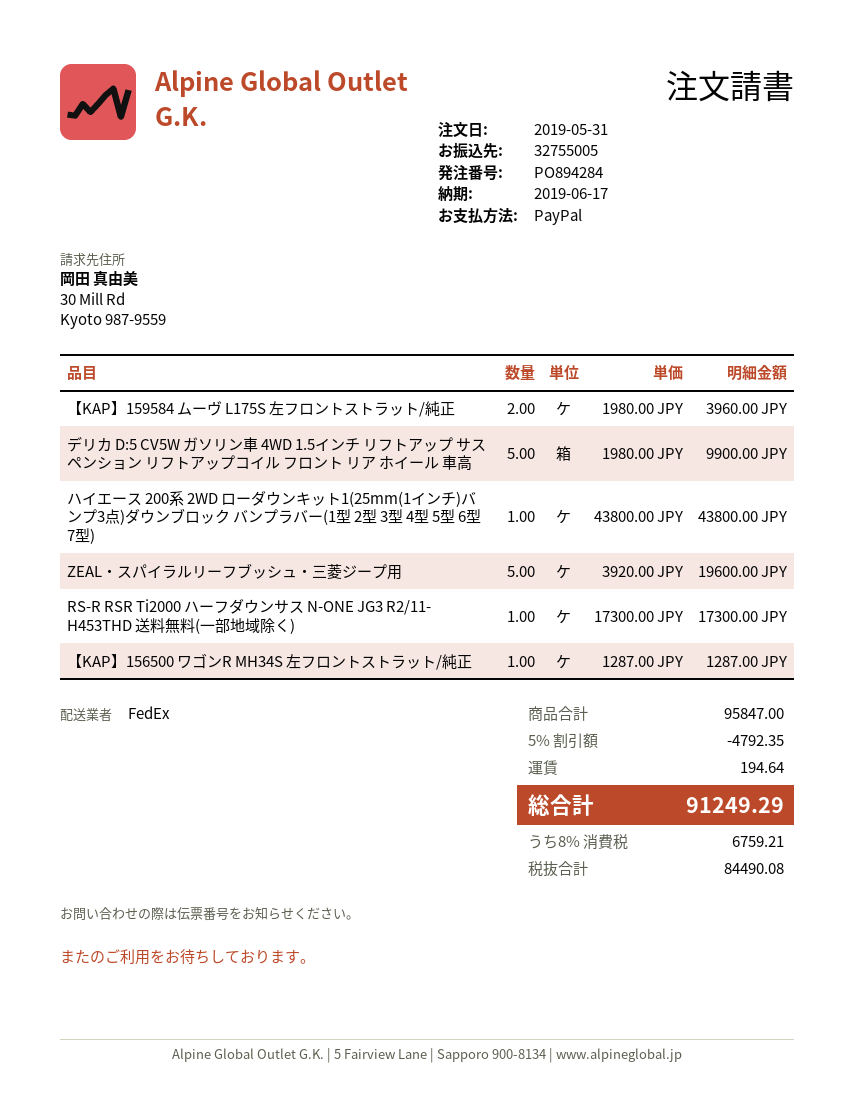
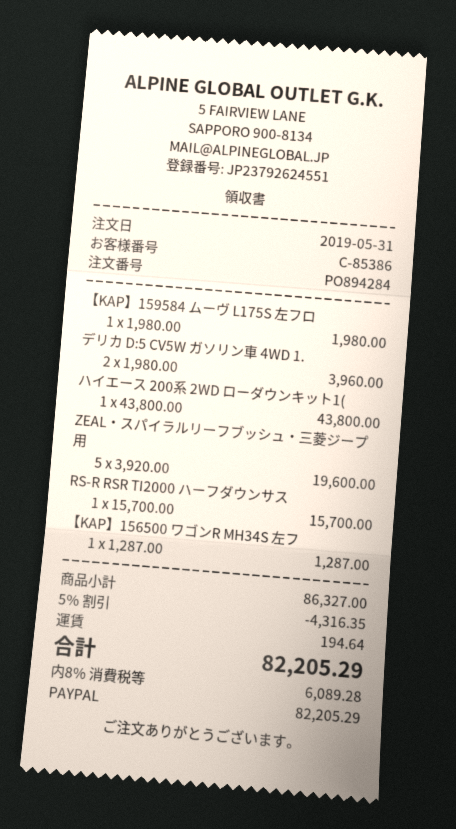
【KAP】159584 ムーヴ L175S 左フロントストラット/純正: 2 x 1980.00 = 3960.00 -> 1 x 1980.00 = 1980.00
デリカ D:5 CV5W ガソリン車 4WD 1.5インチ リフトアップ サスペンション リフトアップコイル フロント リア ホイール 車高: 5 x 1980.00 = 9900.00 -> 2 x 1980.00 = 3960.00
RS-R RSR Ti2000 ハーフダウンサス N-ONE JG3 R2/11- H453THD 送料無料(一部地域除く): 1 x 17300.00 = 17300.00 -> 1 x 15700.00 = 15700.00
subtotal: 95847.00 -> 86327.00
discount: 5% = 4792.35 -> 5% = 4316.35
tax: 8% = 6759.21 -> 8% = 6089.28
total: 91249.29 -> 82205.29

